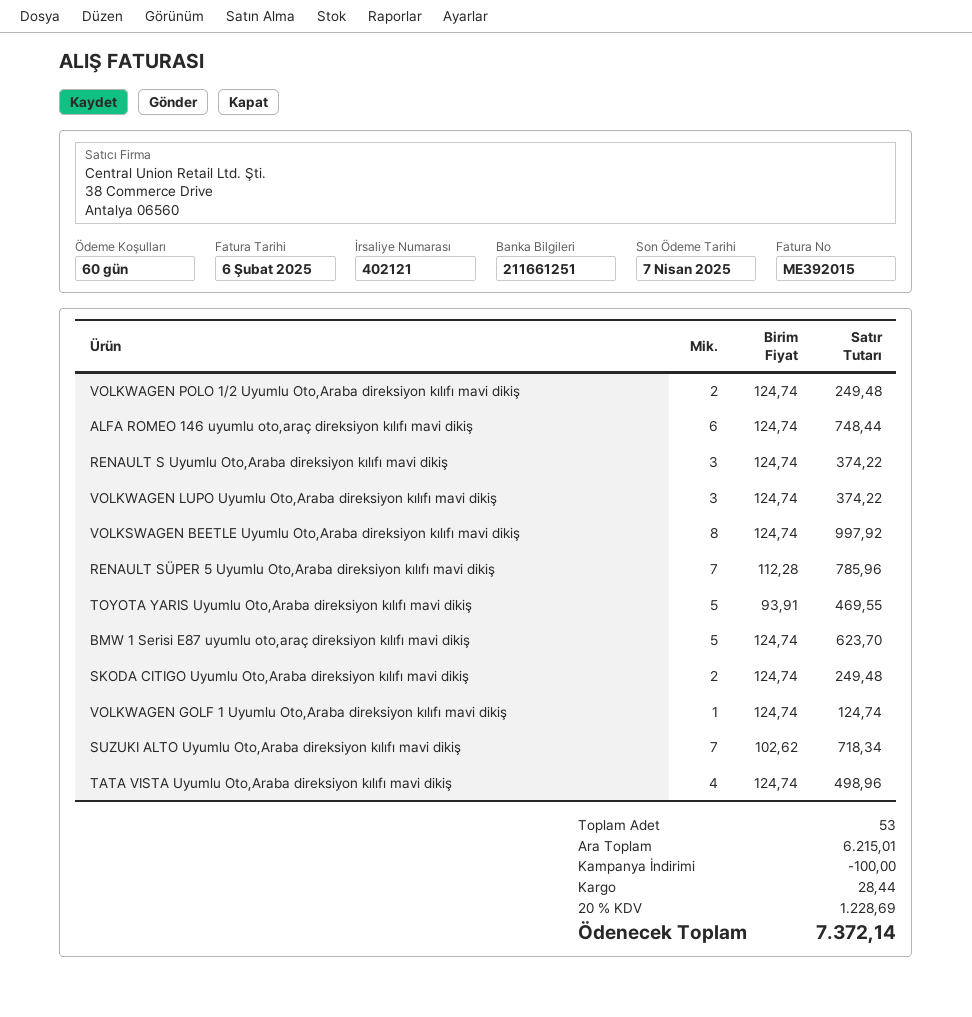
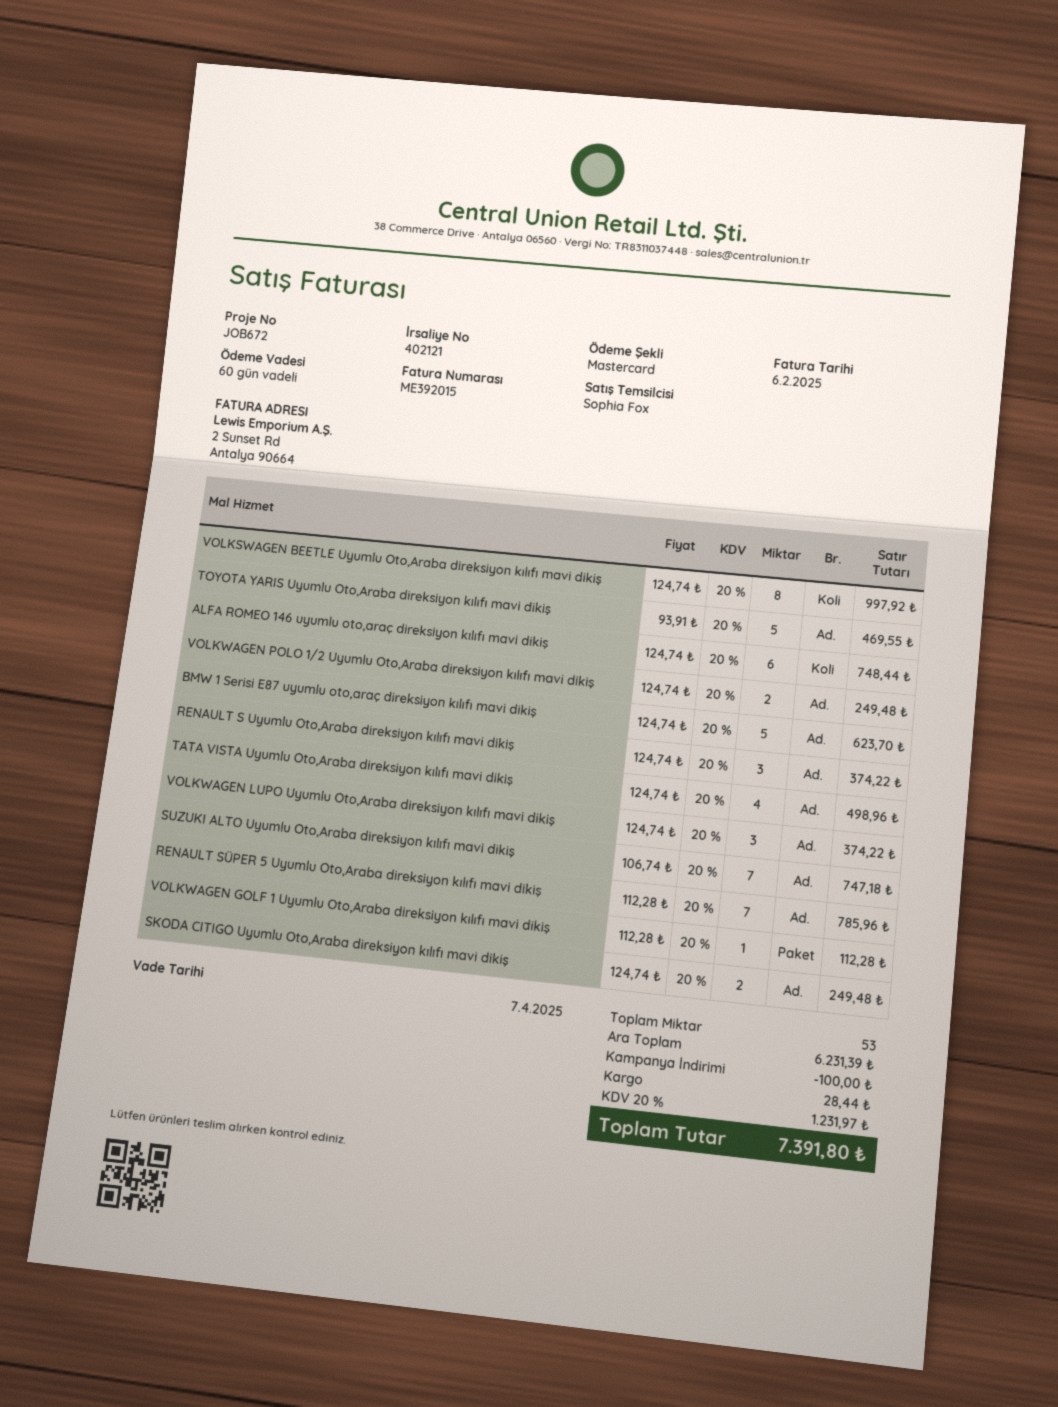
VOLKWAGEN GOLF 1 Uyumlu Oto,Araba direksiyon kılıfı mavi dikiş: 1 x 124.74 = 124.74 -> 1 x 112.28 = 112.28
SUZUKI ALTO Uyumlu Oto,Araba direksiyon kılıfı mavi dikiş: 7 x 102.62 = 718.34 -> 7 x 106.74 = 747.18
subtotal: 6215.01 -> 6231.39
tax: 20% = 1228.69 -> 20% = 1231.97
total: 7372.14 -> 7391.80

